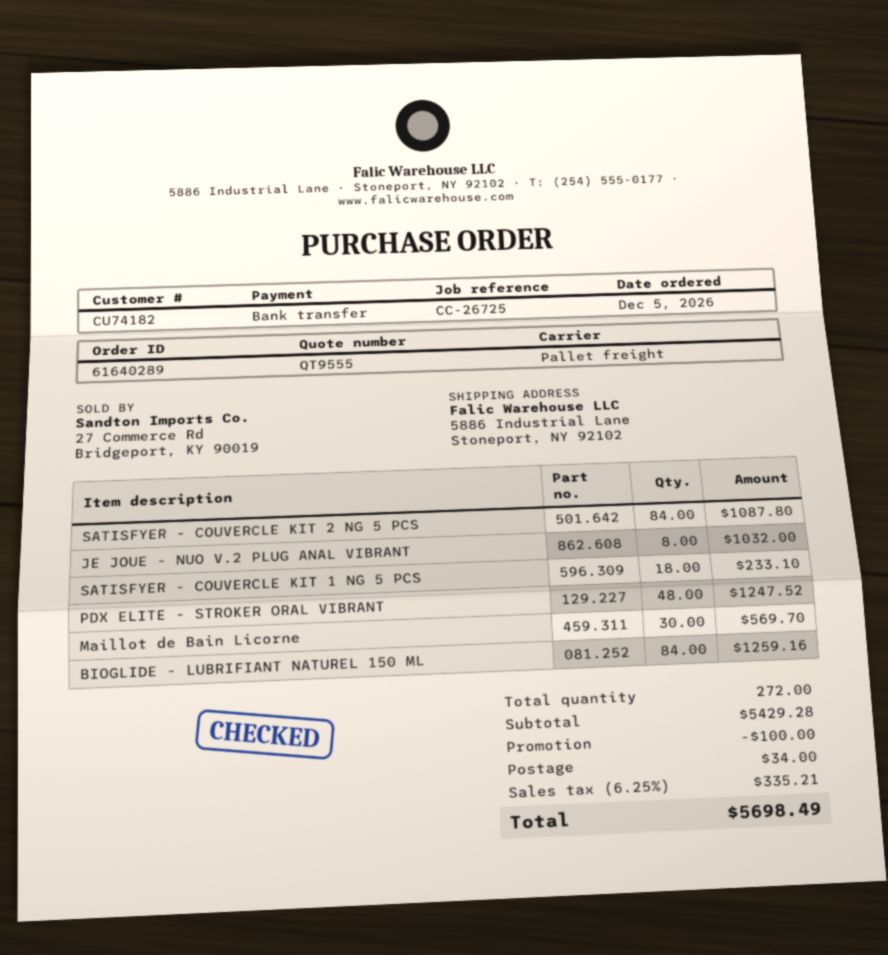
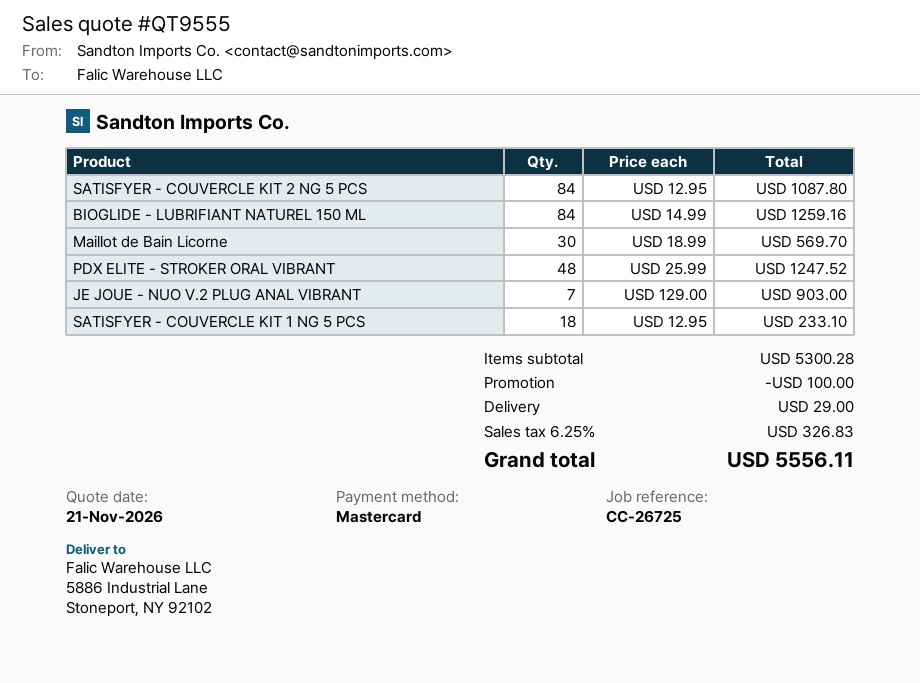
payment method: bank transfer -> Mastercard
JE JOUE - NUO V.2 PLUG ANAL VIBRANT: 8 for 1032.00 -> 7 for 903.00
subtotal: 5429.28 -> 5300.28
shipping: 34.00 -> 29.00
tax: 6.25% = 335.21 -> 6.25% = 326.83
total: 5698.49 -> 5556.11

